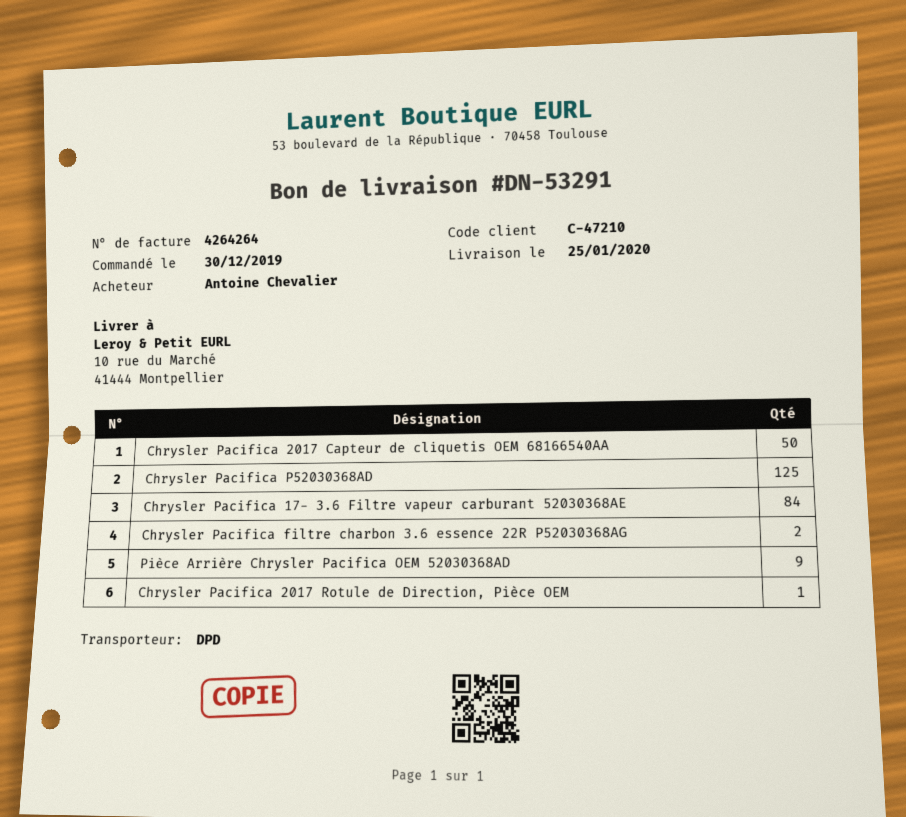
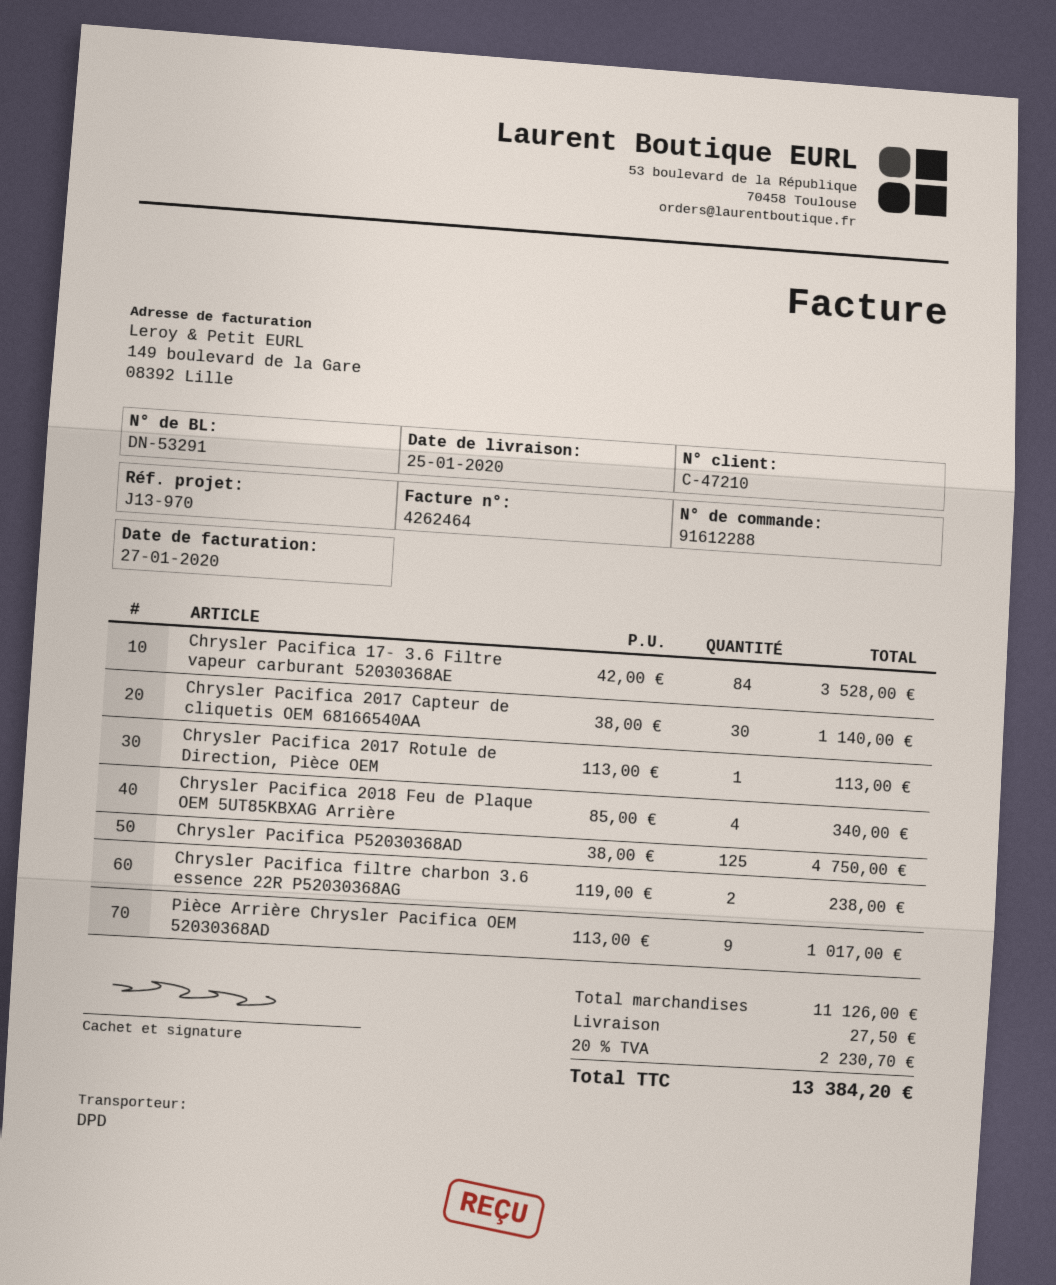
invoice number: 4264264 -> 4262464
Chrysler Pacifica 2017 Capteur de cliquetis OEM 68166540AA: 50 -> 30
Chrysler Pacifica 2018 Feu de Plaque OEM 5UT85KBXAG Arrière: none -> 4

